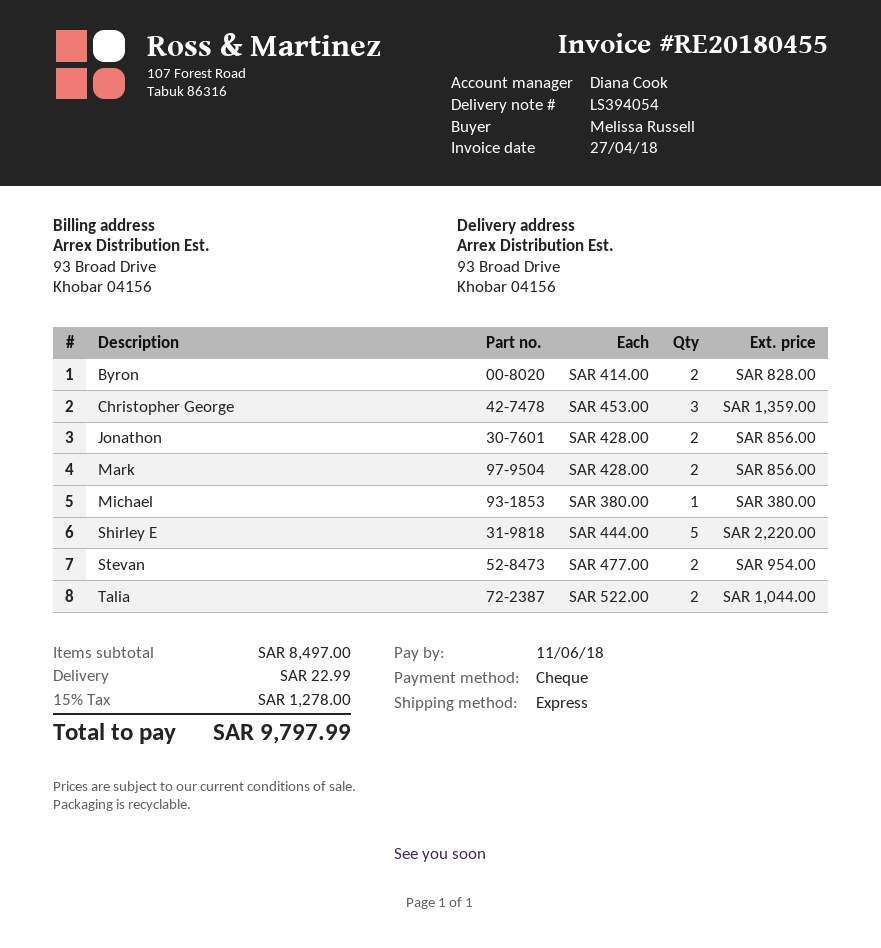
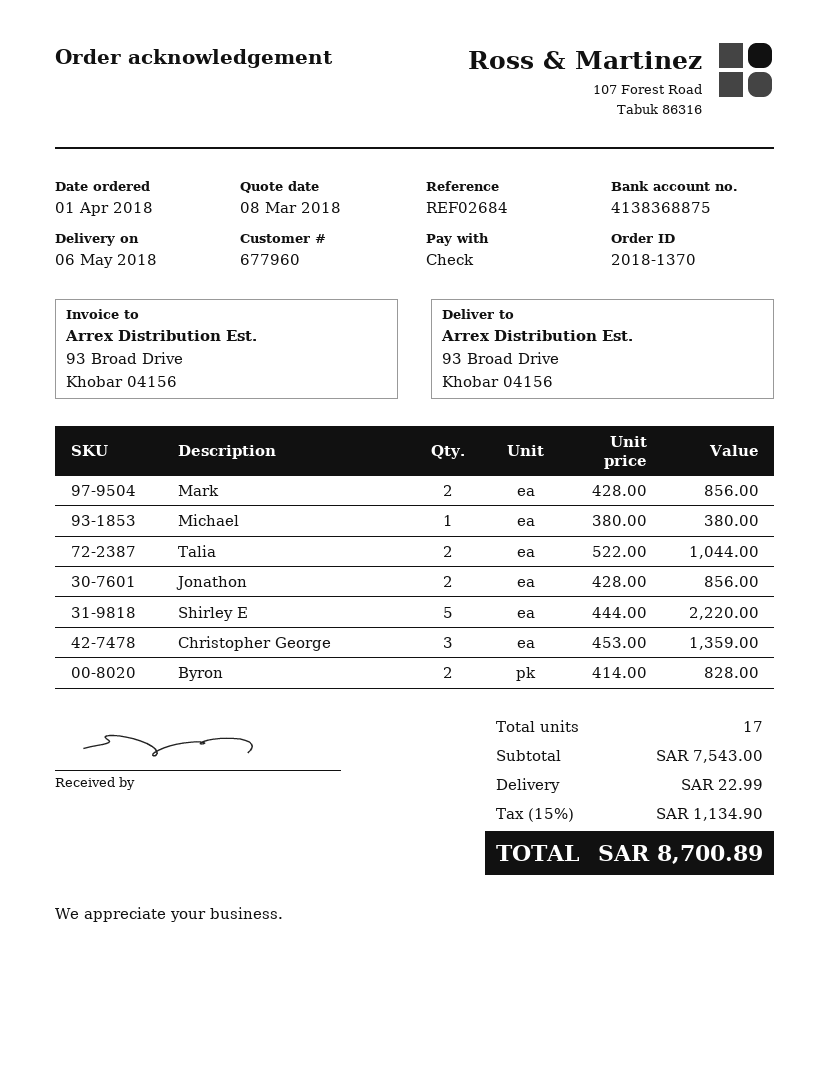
Stevan: 2 x 477.00 = 954.00 -> none
subtotal: 8497.00 -> 7543.00
tax: 15% = 1278.00 -> 15% = 1134.90
total: 9797.99 -> 8700.89

